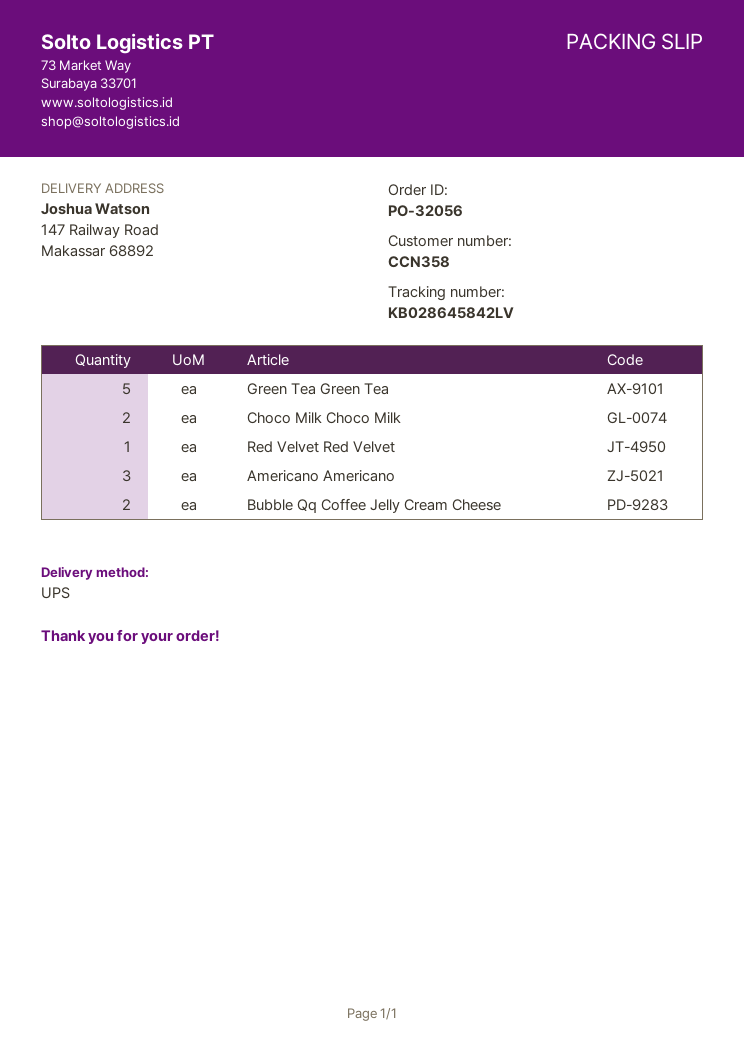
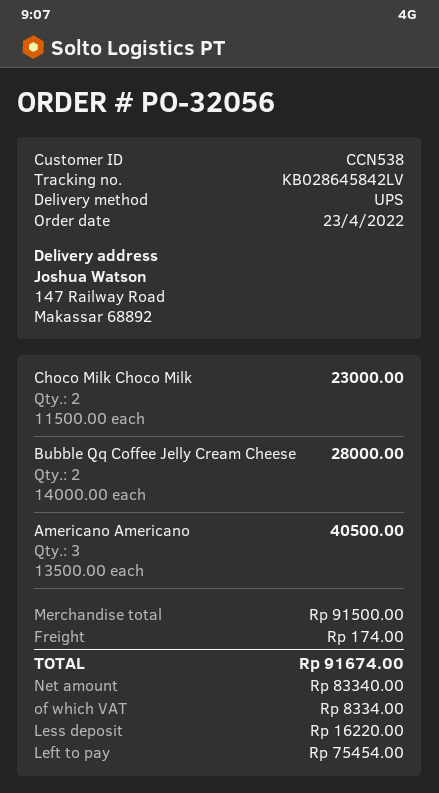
customer number: CCN358 -> CCN538
Green Tea Green Tea: 5 -> none
Red Velvet Red Velvet: 1 -> none

